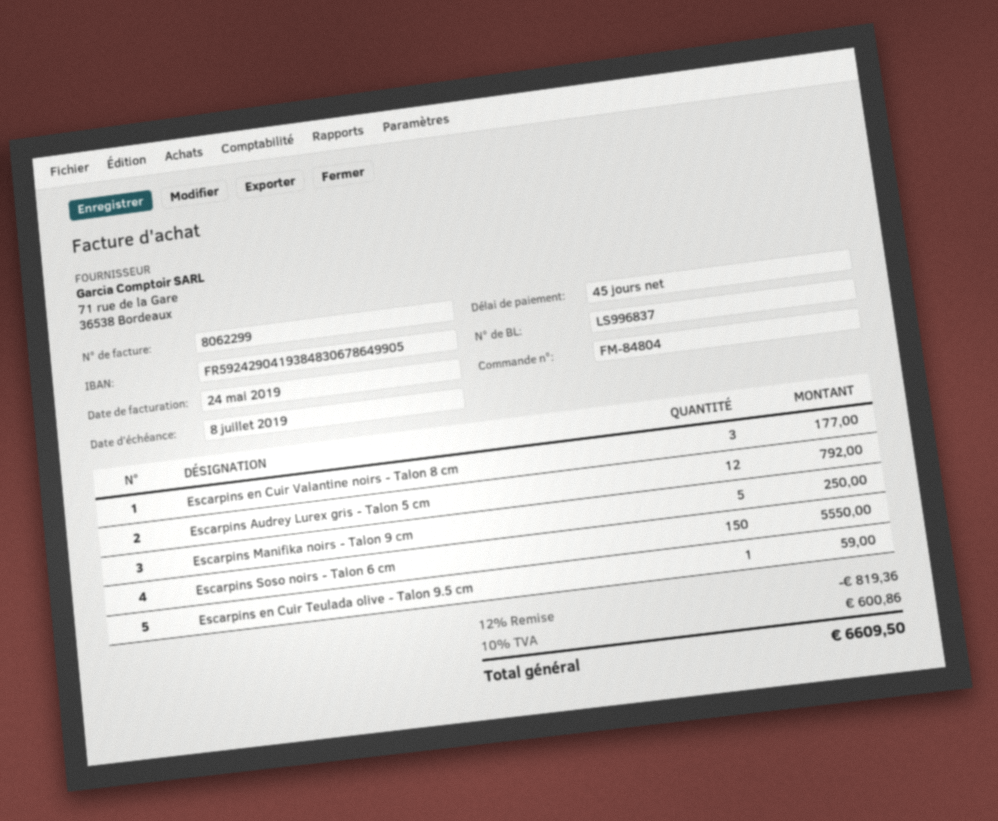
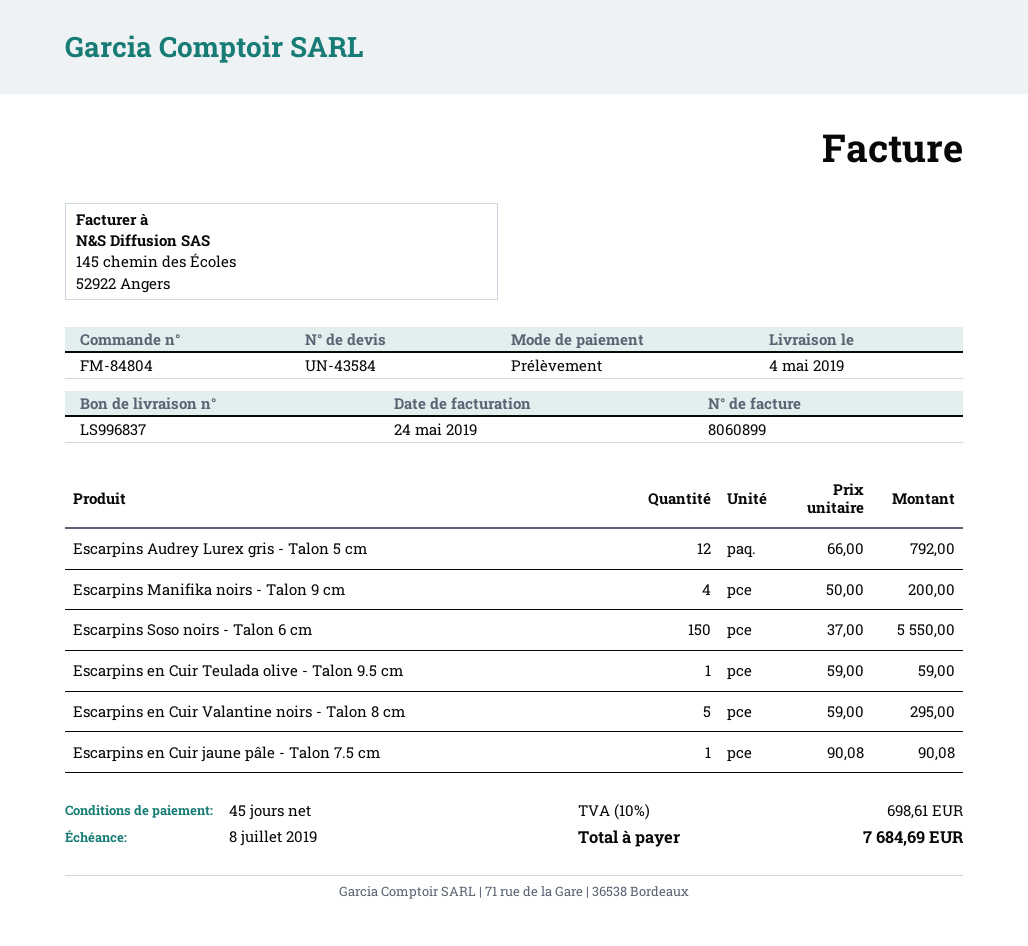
invoice number: 8062299 -> 8060899
Escarpins en Cuir Valantine noirs - Talon 8 cm: 3 for 177.00 -> 5 for 295.00
Escarpins Manifika noirs - Talon 9 cm: 5 for 250.00 -> 4 for 200.00
Escarpins en Cuir jaune pâle - Talon 7.5 cm: none -> 1 for 90.08
discount: 12% = 819.36 -> none
tax: 10% = 600.86 -> 10% = 698.61
total: 6609.50 -> 7684.69

